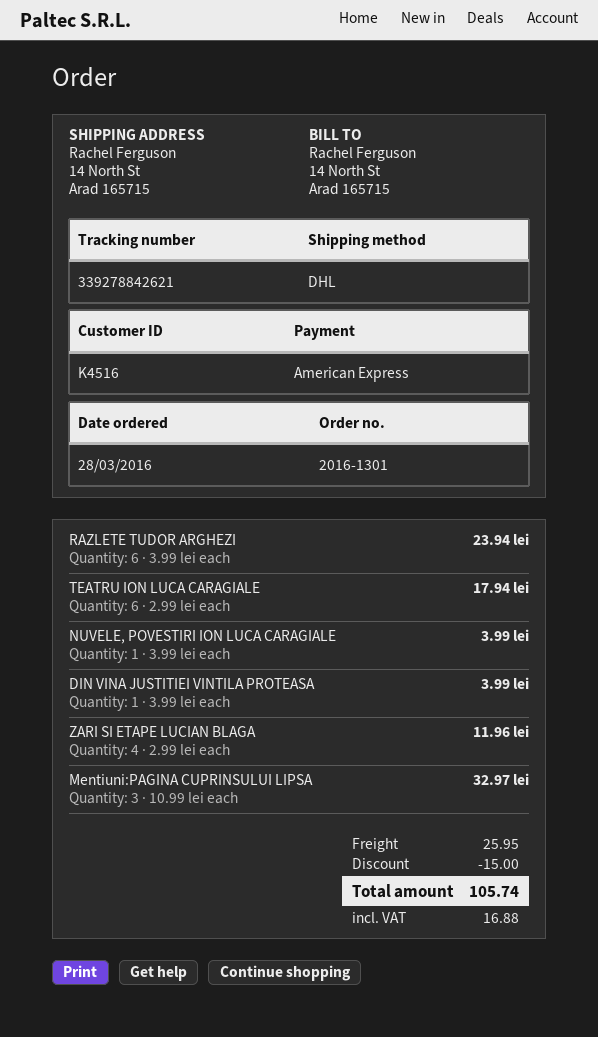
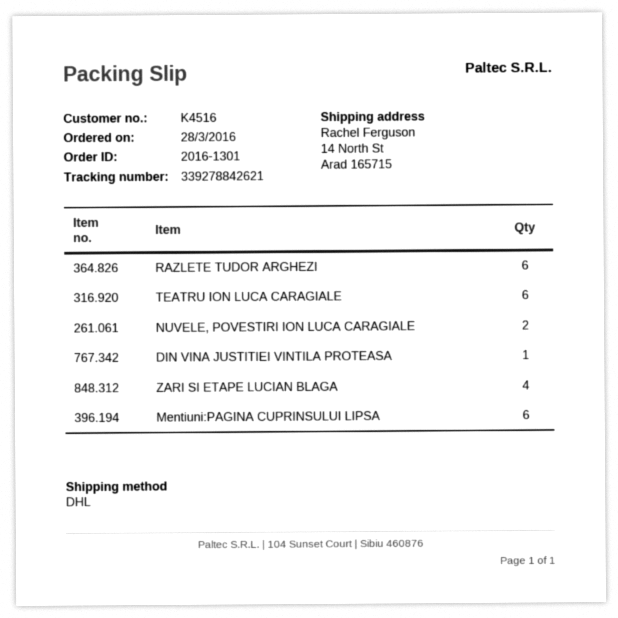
NUVELE, POVESTIRI ION LUCA CARAGIALE: 1 -> 2
Mentiuni:PAGINA CUPRINSULUI LIPSA: 3 -> 6

